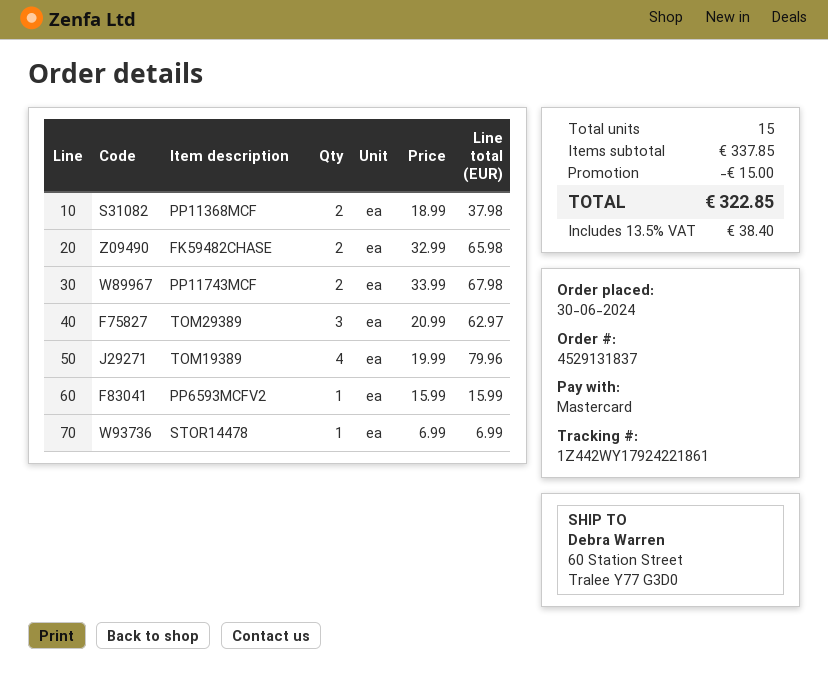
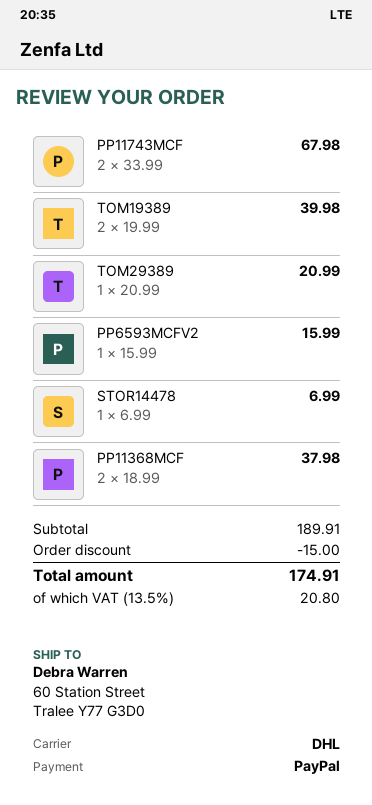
payment method: Mastercard -> PayPal
FK59482CHASE: 2 x 32.99 = 65.98 -> none
TOM29389: 3 x 20.99 = 62.97 -> 1 x 20.99 = 20.99
TOM19389: 4 x 19.99 = 79.96 -> 2 x 19.99 = 39.98
subtotal: 337.85 -> 189.91
tax: 13.5% = 38.40 -> 13.5% = 20.80
total: 322.85 -> 174.91

